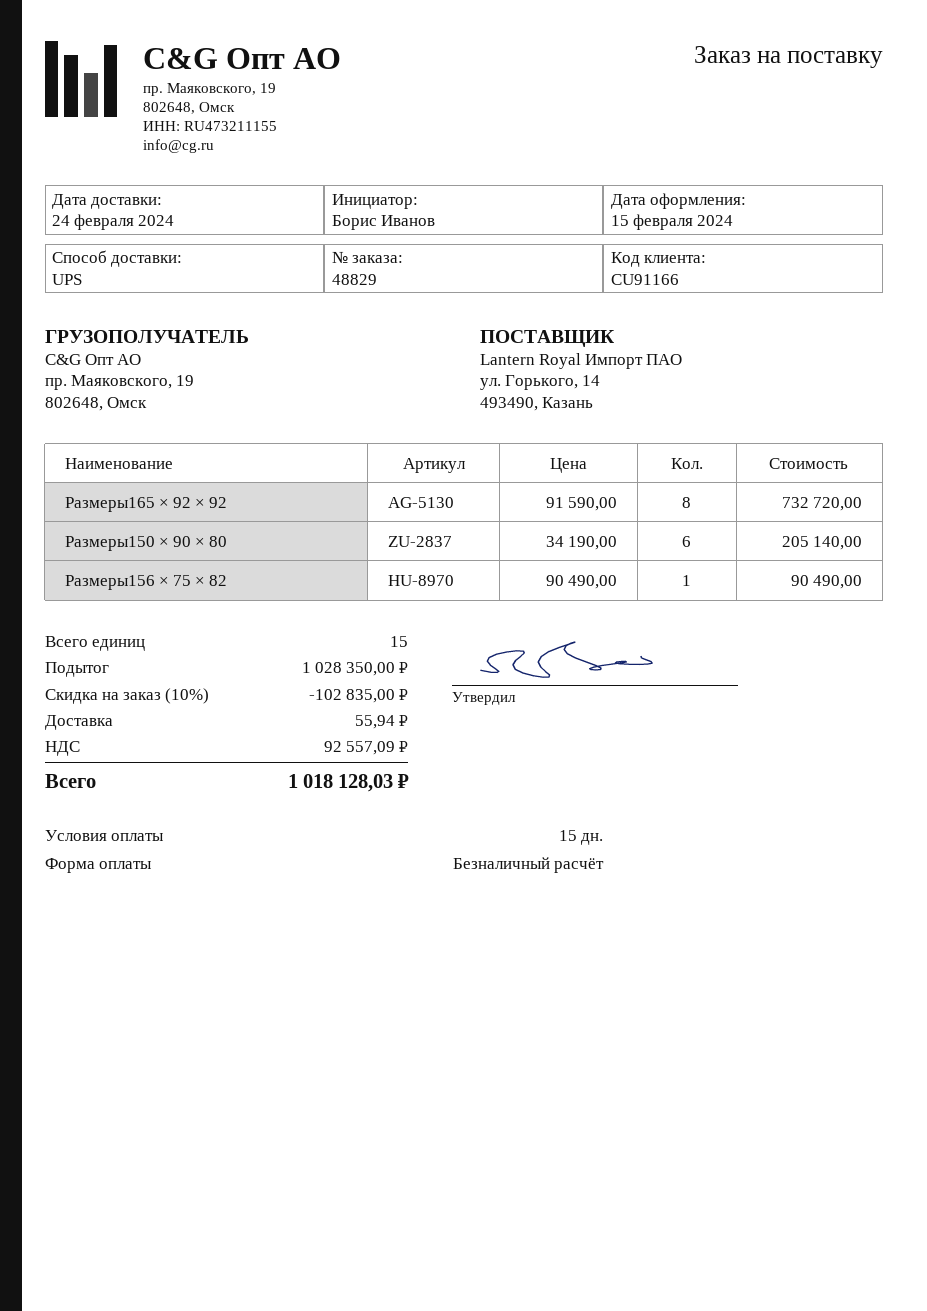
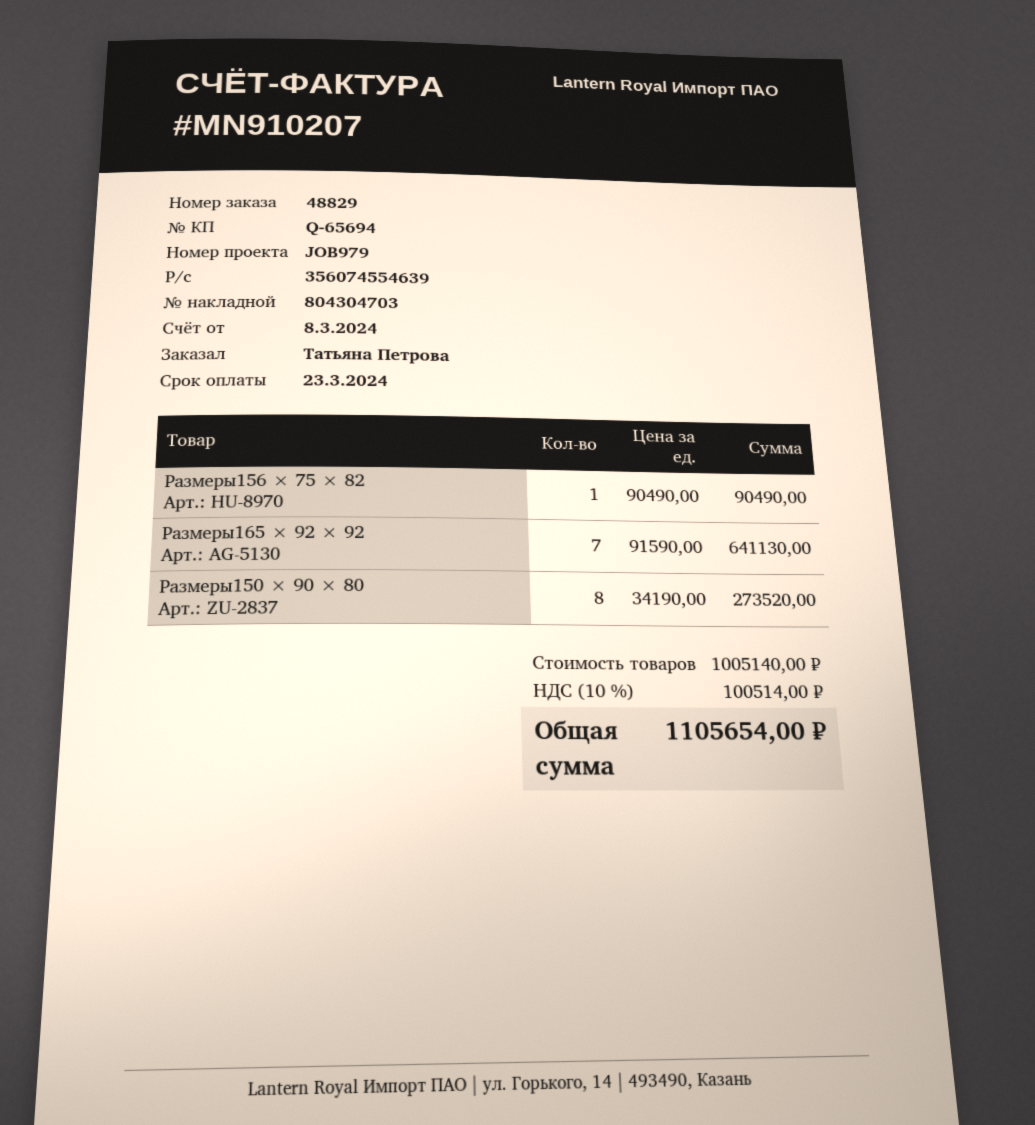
ordered by: Борис Иванов -> Татьяна Петрова
Размеры165 × 92 × 92: 8 x 91590.00 = 732720.00 -> 7 x 91590.00 = 641130.00
Размеры150 × 90 × 80: 6 x 34190.00 = 205140.00 -> 8 x 34190.00 = 273520.00
subtotal: 1028350.00 -> 1005140.00
discount: 10% = 102835.00 -> none
shipping: 55.94 -> none
tax: 92557.09 -> 100514.00
total: 1018128.03 -> 1105654.00

